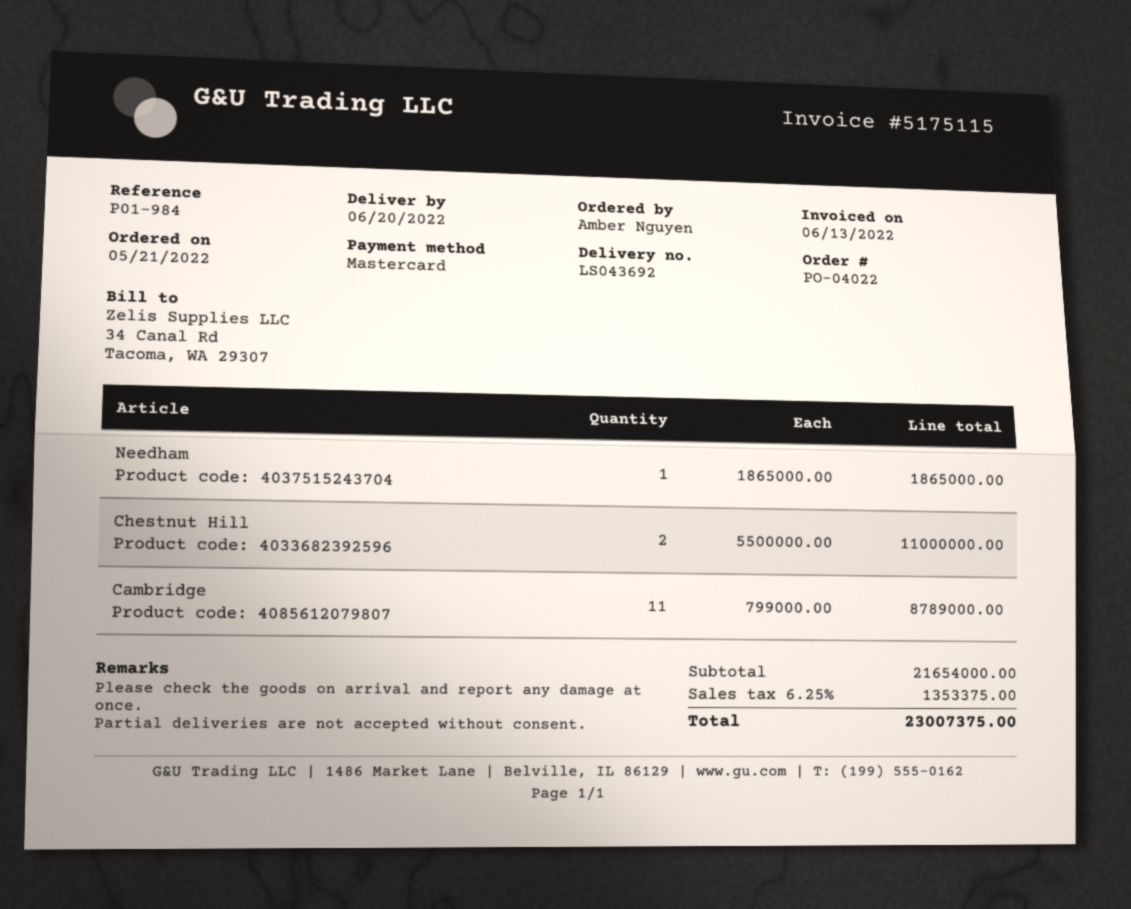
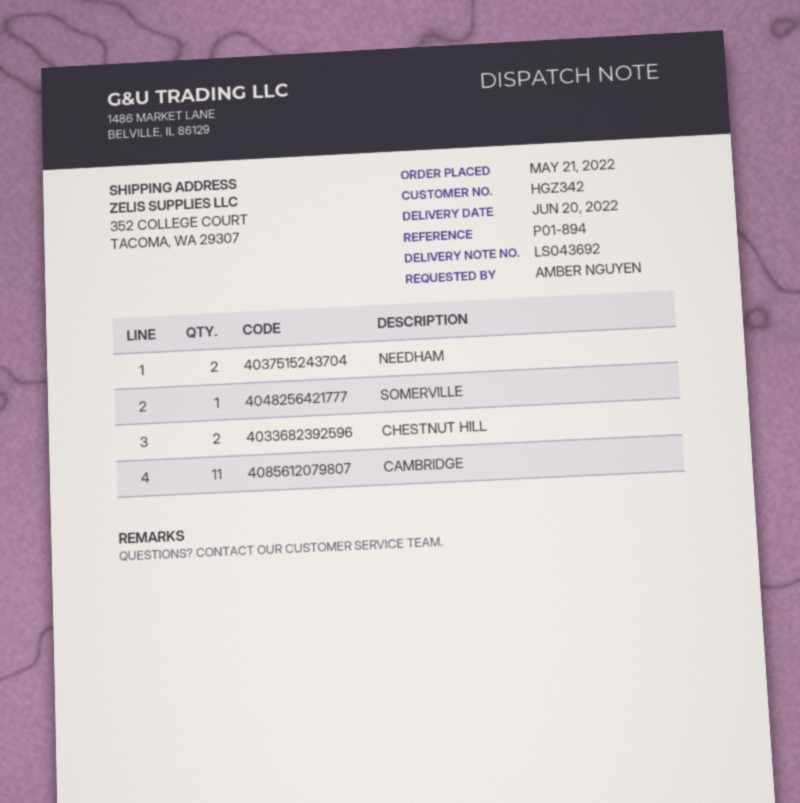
reference: P01-984 -> P01-894
Needham: 1 -> 2
SOMERVILLE: none -> 1

